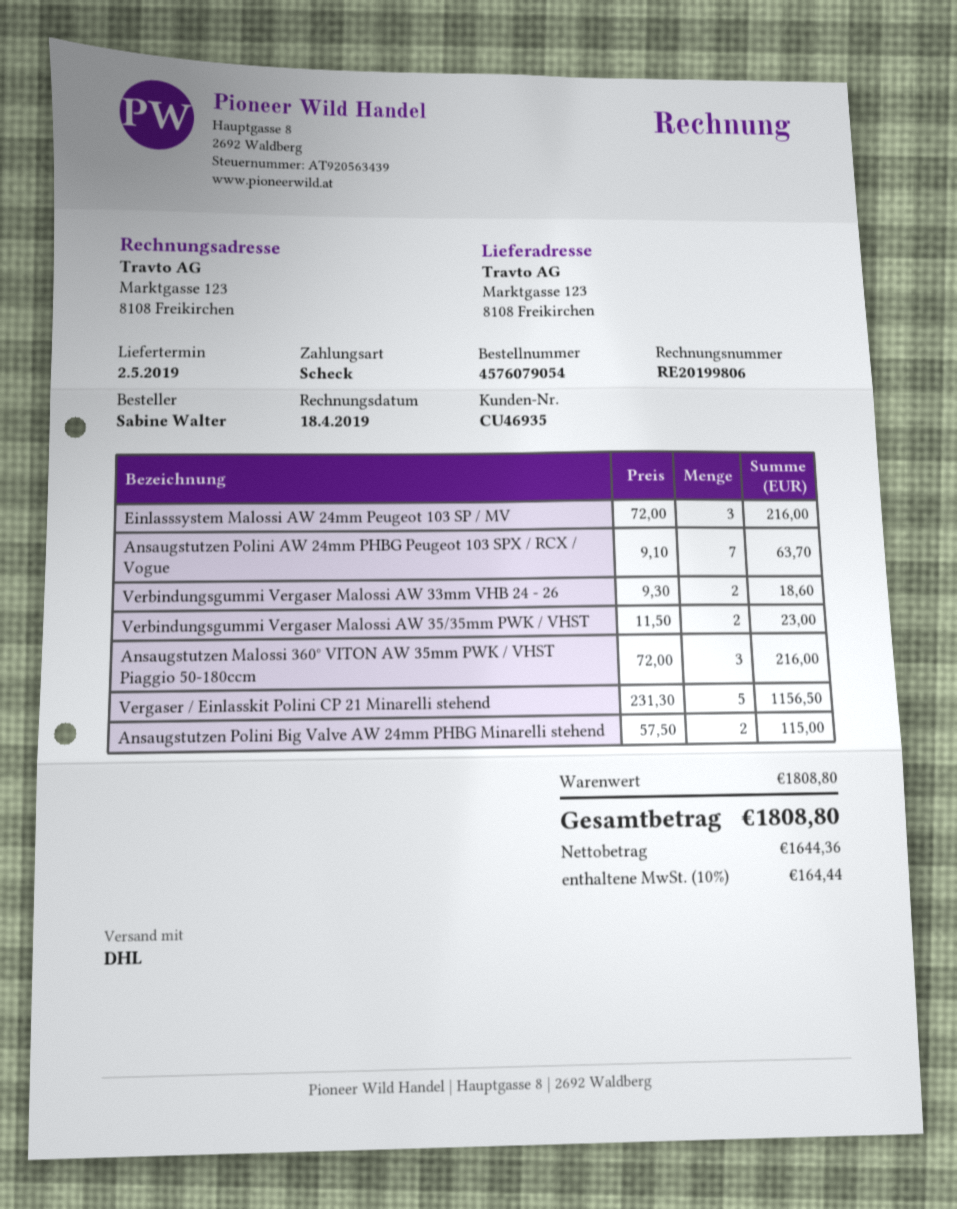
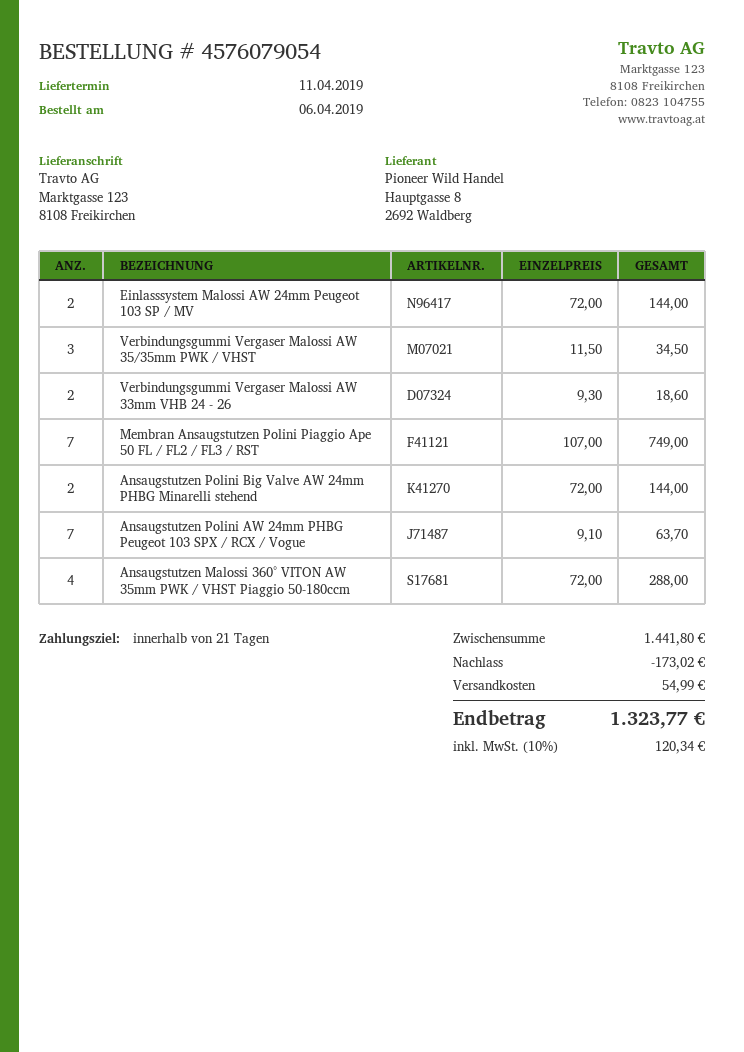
delivery date: 2019-05-02 -> 2019-04-11
Einlasssystem Malossi AW 24mm Peugeot 103 SP / MV: 3 x 72.00 = 216.00 -> 2 x 72.00 = 144.00
Verbindungsgummi Vergaser Malossi AW 35/35mm PWK / VHST: 2 x 11.50 = 23.00 -> 3 x 11.50 = 34.50
Ansaugstutzen Malossi 360° VITON AW 35mm PWK / VHST Piaggio 50-180ccm: 3 x 72.00 = 216.00 -> 4 x 72.00 = 288.00
Vergaser / Einlasskit Polini CP 21 Minarelli stehend: 5 x 231.30 = 1156.50 -> none
Ansaugstutzen Polini Big Valve AW 24mm PHBG Minarelli stehend: 2 x 57.50 = 115.00 -> 2 x 72.00 = 144.00
Membran Ansaugstutzen Polini Piaggio Ape 50 FL / FL2 / FL3 / RST: none -> 7 x 107.00 = 749.00
subtotal: 1808.80 -> 1441.80
discount: none -> 173.02
shipping: none -> 54.99
tax: 10% = 164.44 -> 10% = 120.34
total: 1808.80 -> 1323.77

